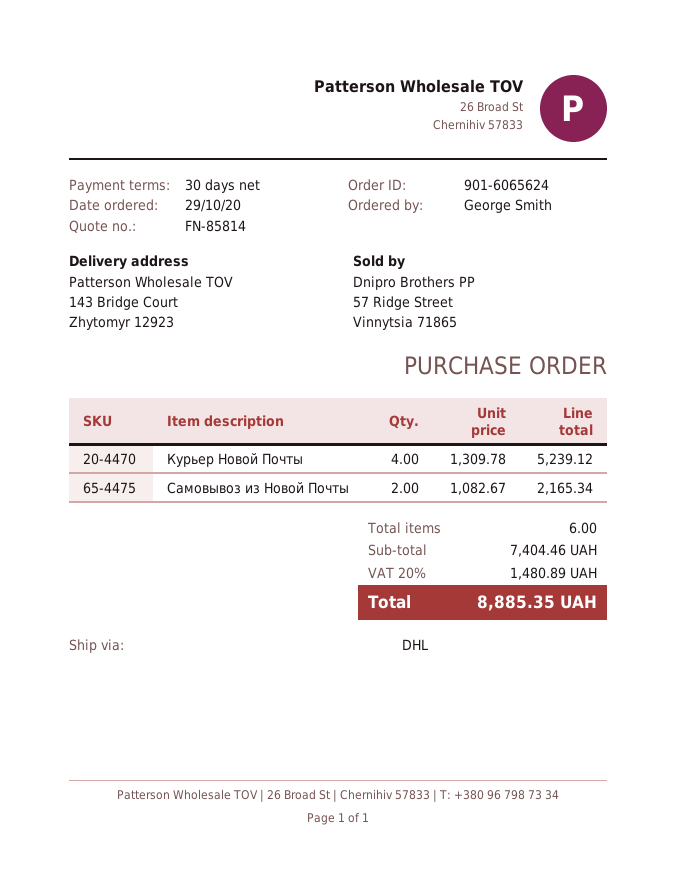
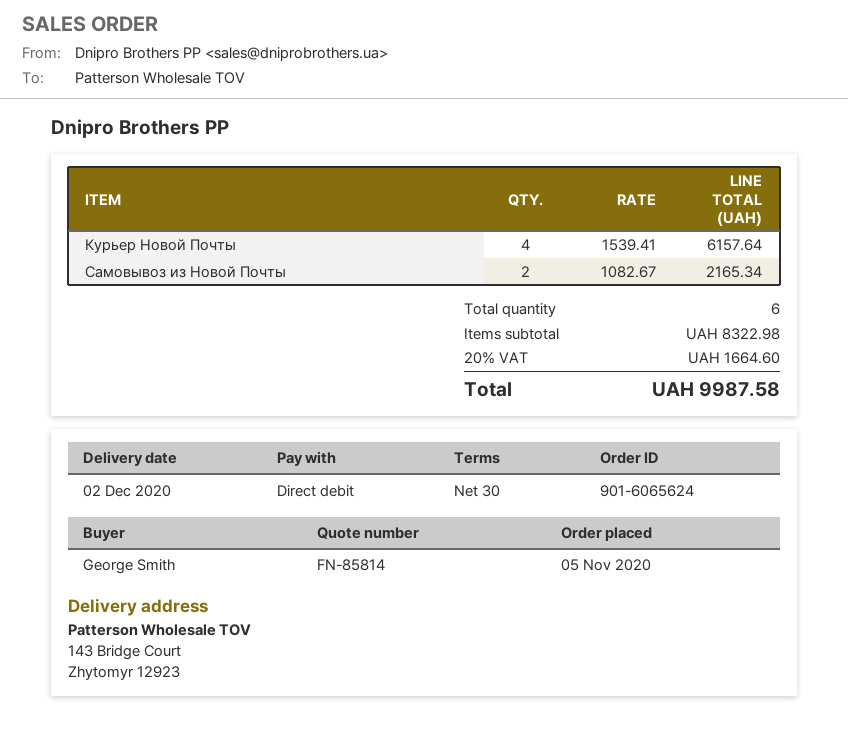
order date: 2020-10-29 -> 2020-11-05
Курьер Новой Почты: 4 x 1309.78 = 5239.12 -> 4 x 1539.41 = 6157.64
subtotal: 7404.46 -> 8322.98
tax: 20% = 1480.89 -> 20% = 1664.60
total: 8885.35 -> 9987.58

